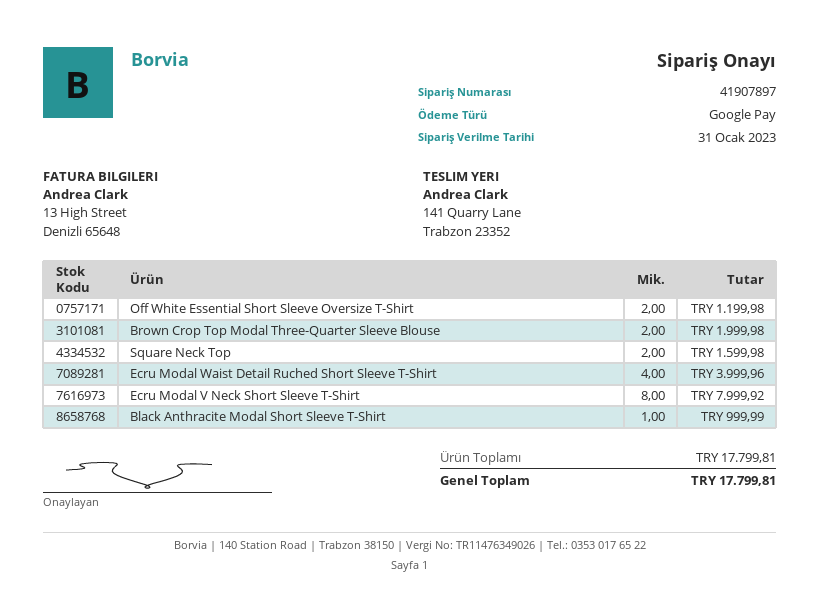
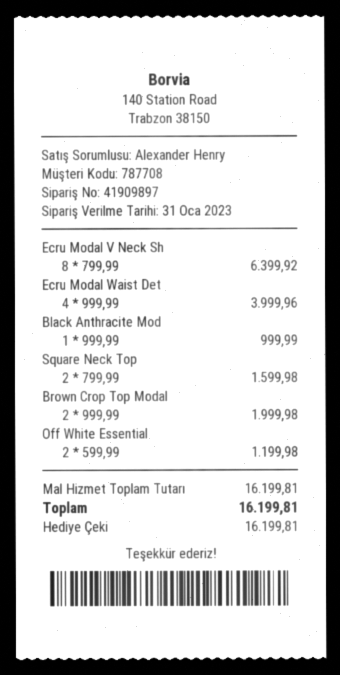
order number: 41907897 -> 41909897
payment method: Google Pay -> gift card
Ecru Modal V Neck Short Sleeve T-Shirt: 8 for 7999.92 -> 8 for 6399.92
subtotal: 17799.81 -> 16199.81
total: 17799.81 -> 16199.81

